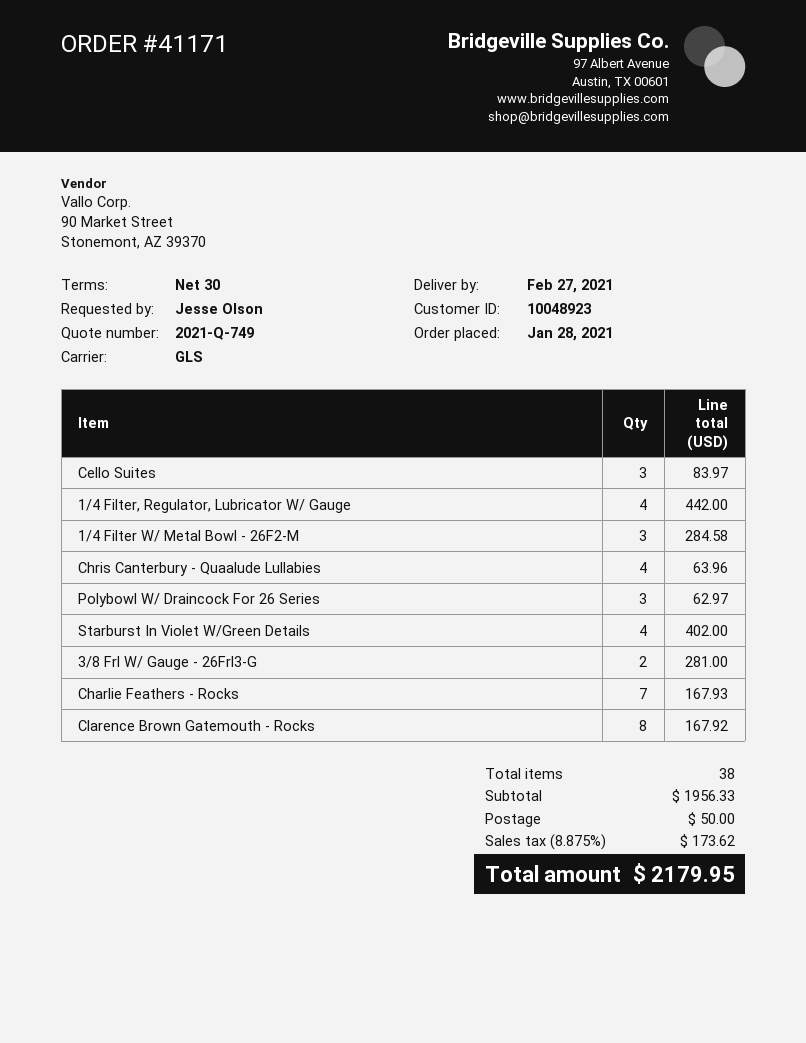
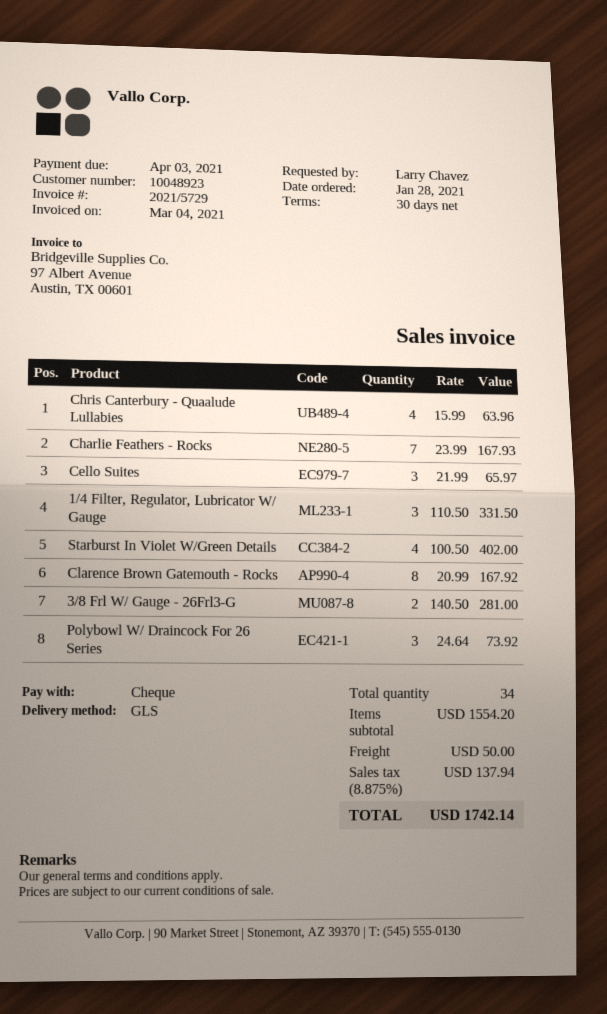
ordered by: Jesse Olson -> Larry Chavez
Cello Suites: 3 for 83.97 -> 3 for 65.97
1/4 Filter, Regulator, Lubricator W/ Gauge: 4 for 442.00 -> 3 for 331.50
1/4 Filter W/ Metal Bowl - 26F2-M: 3 for 284.58 -> none
Polybowl W/ Draincock For 26 Series: 3 for 62.97 -> 3 for 73.92
total quantity: 38 -> 34
subtotal: 1956.33 -> 1554.20
tax: 8.875% = 173.62 -> 8.875% = 137.94
total: 2179.95 -> 1742.14

